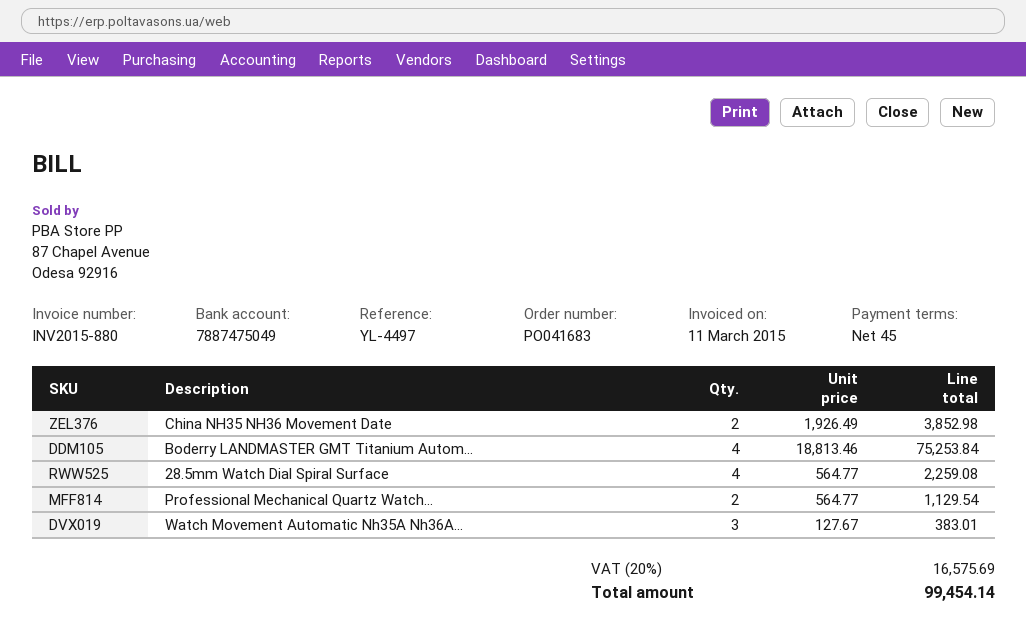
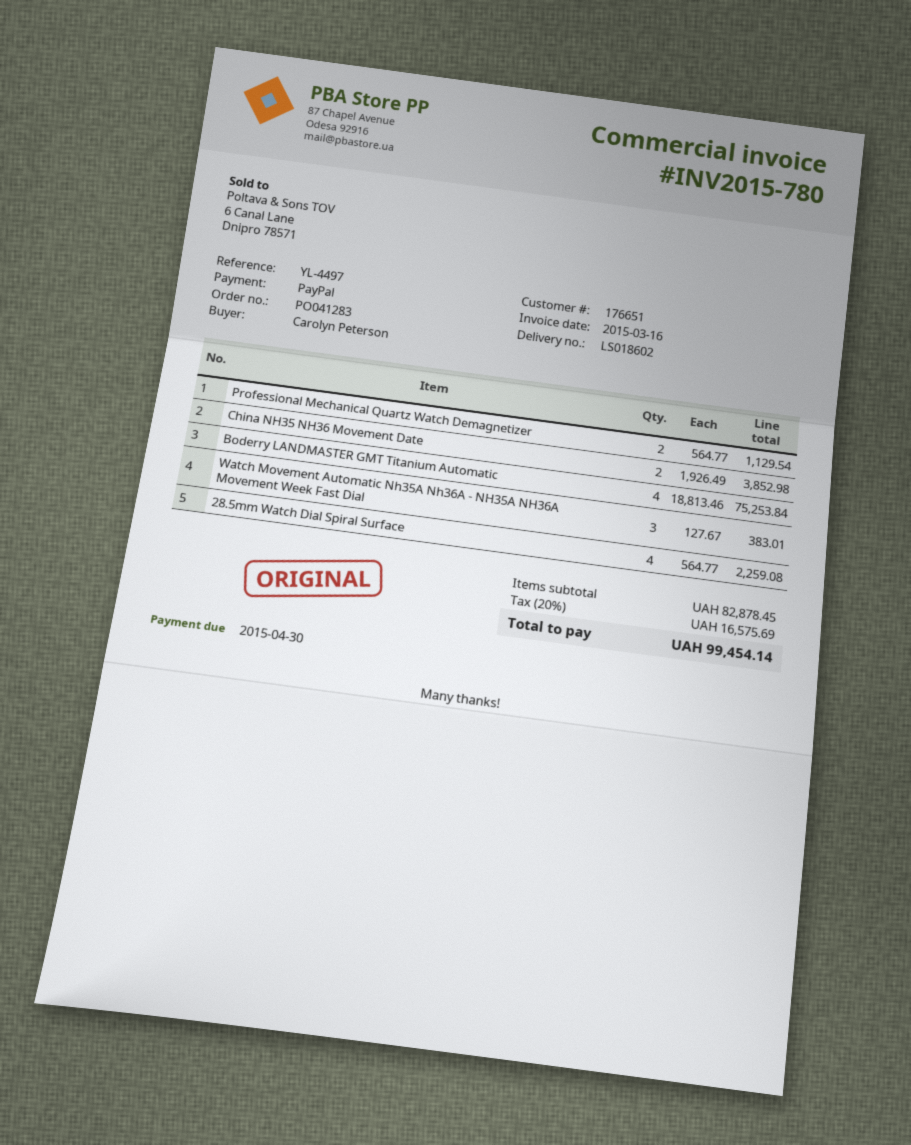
order number: PO041683 -> PO041283
invoice number: INV2015-880 -> INV2015-780
invoice date: 2015-03-11 -> 2015-03-16

